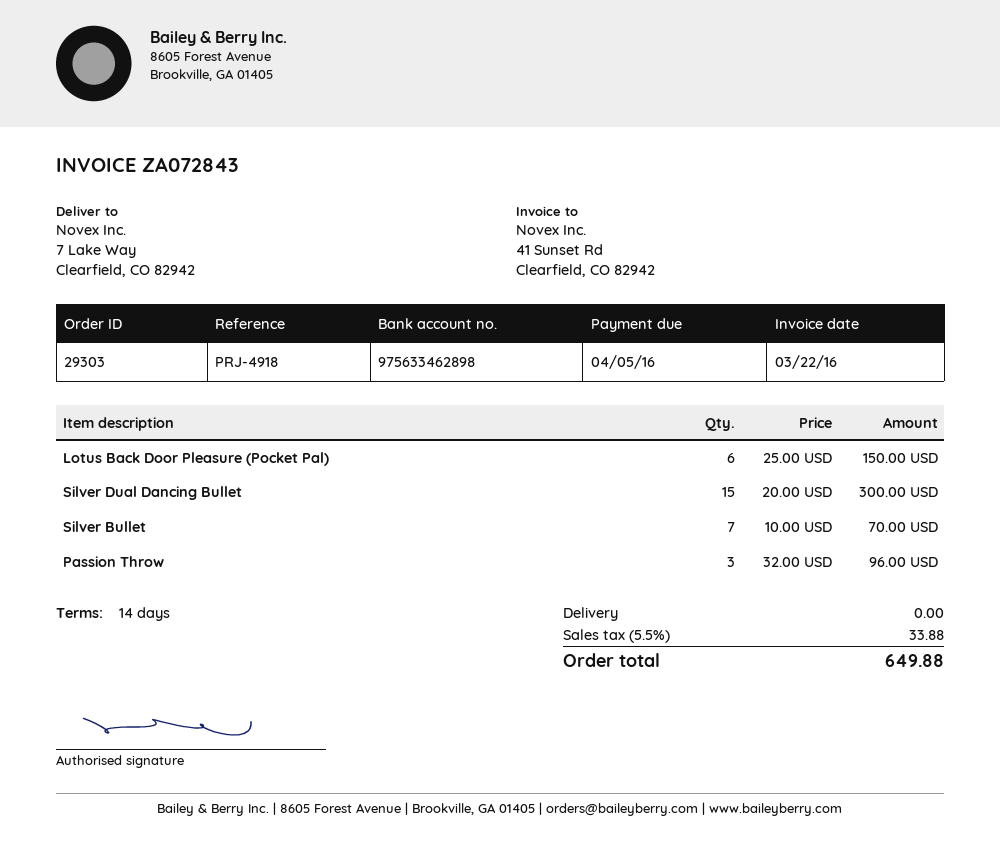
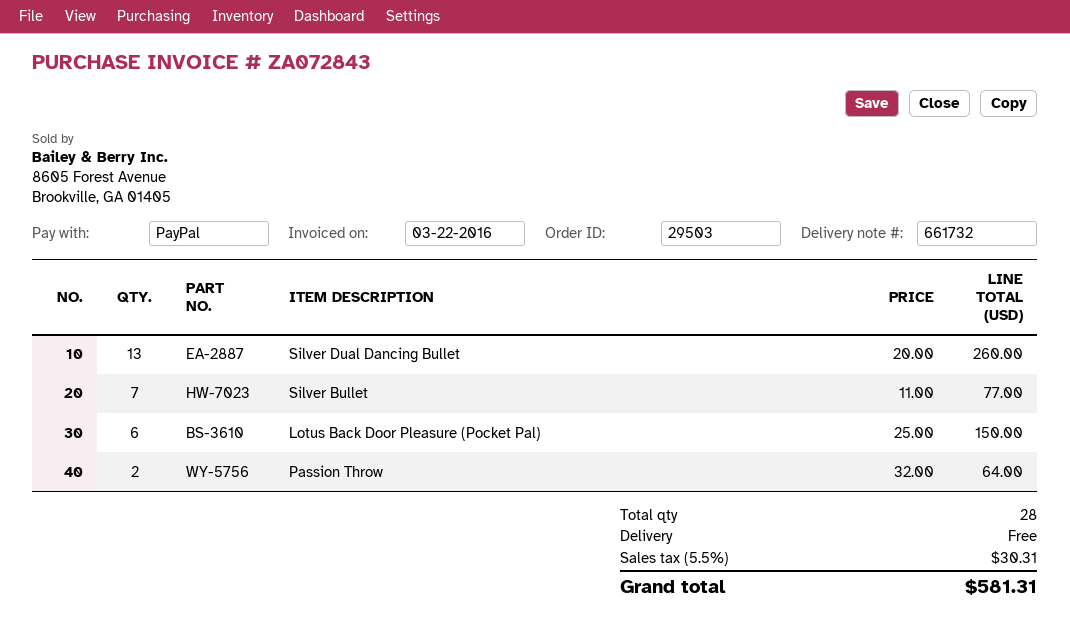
order number: 29303 -> 29503
Silver Dual Dancing Bullet: 15 x 20.00 = 300.00 -> 13 x 20.00 = 260.00
Silver Bullet: 7 x 10.00 = 70.00 -> 7 x 11.00 = 77.00
Passion Throw: 3 x 32.00 = 96.00 -> 2 x 32.00 = 64.00
tax: 5.5% = 33.88 -> 5.5% = 30.31
total: 649.88 -> 581.31

